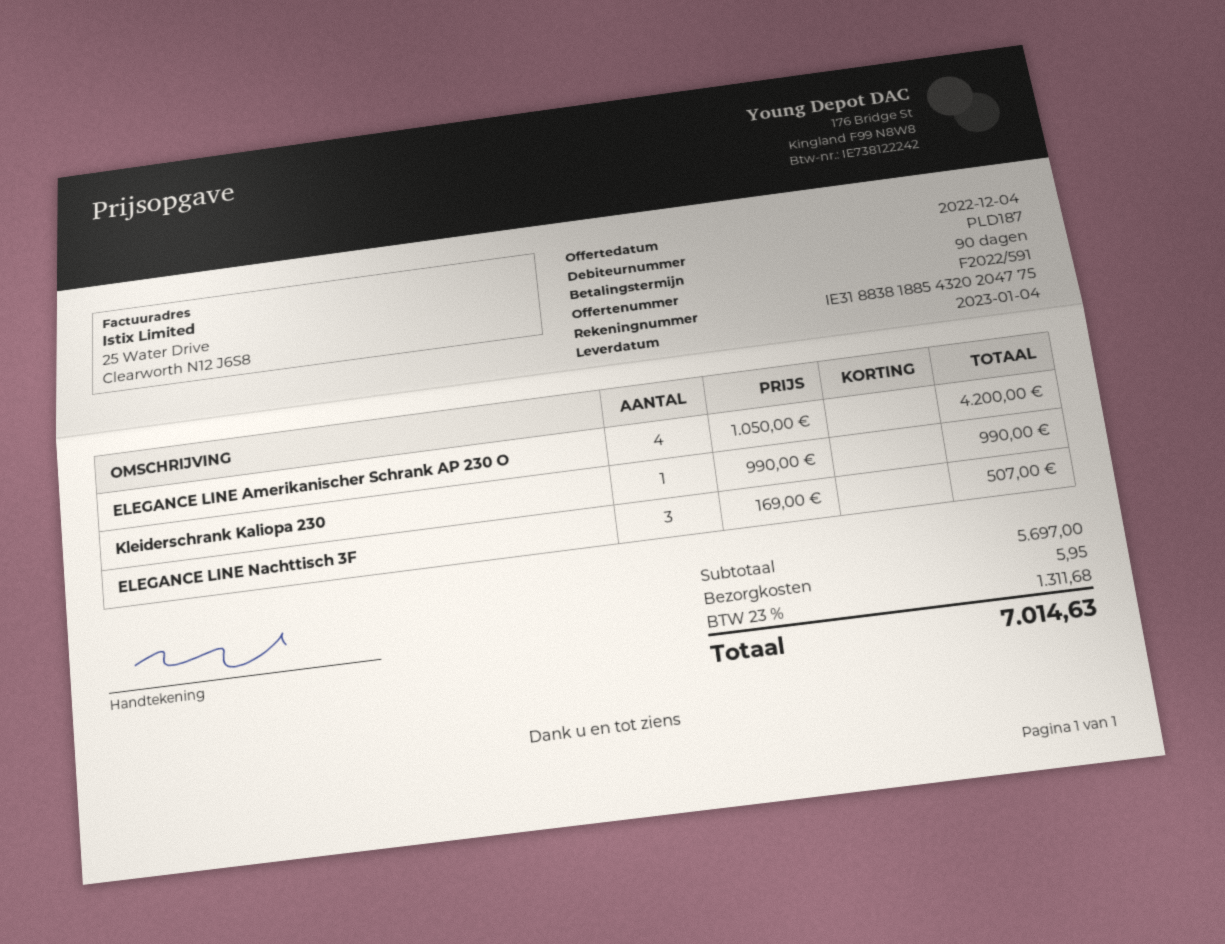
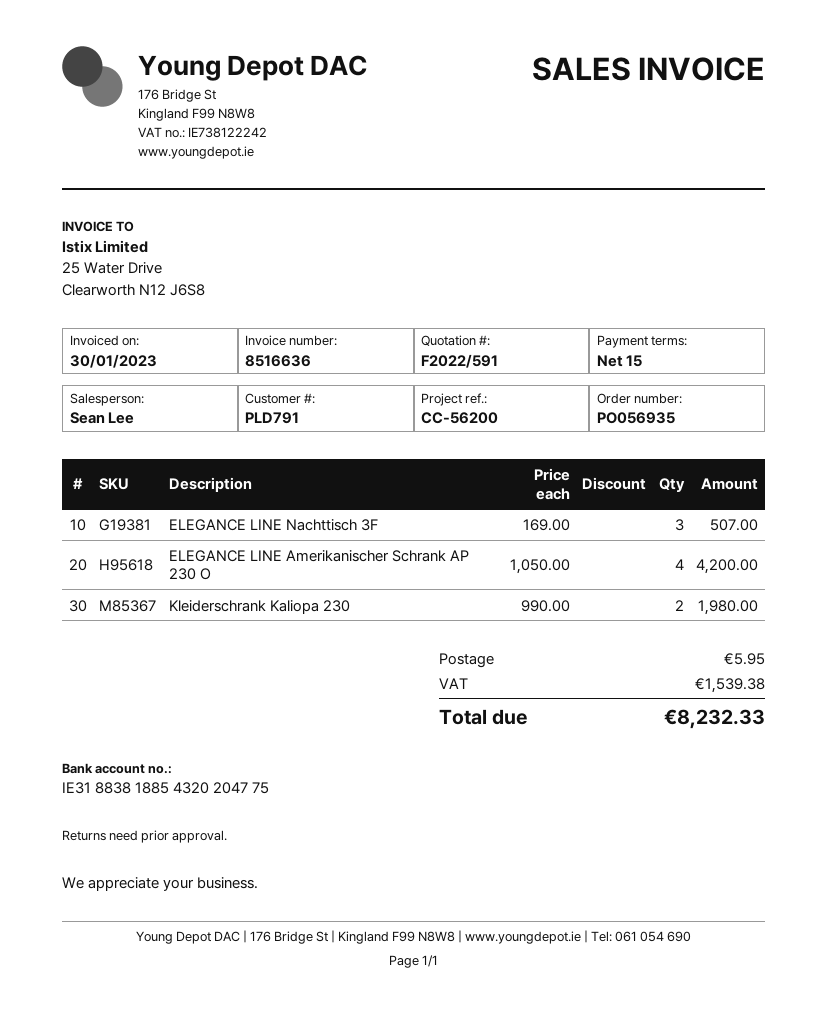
payment terms: 90 days -> 15 days
customer number: PLD187 -> PLD791
Kleiderschrank Kaliopa 230: 1 x 990.00 = 990.00 -> 2 x 990.00 = 1980.00
tax: 1311.68 -> 1539.38
total: 7014.63 -> 8232.33

